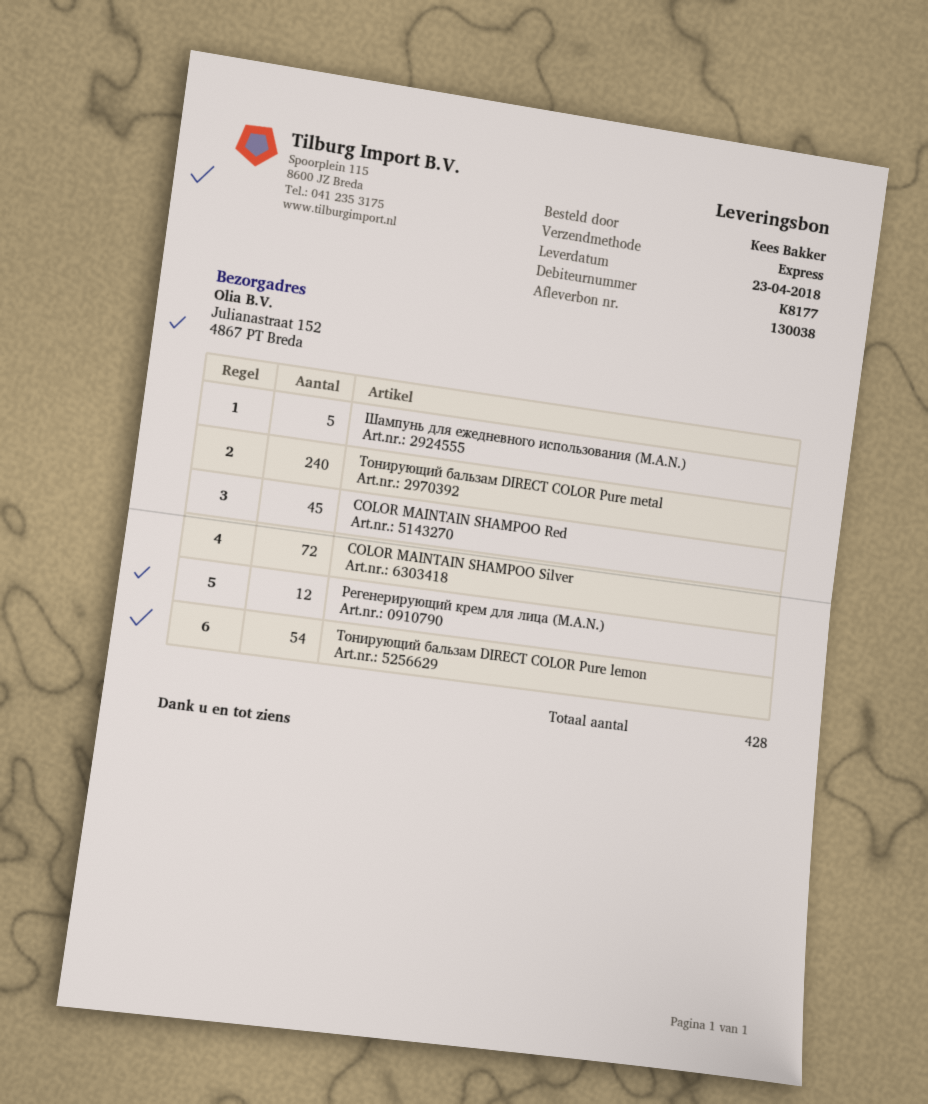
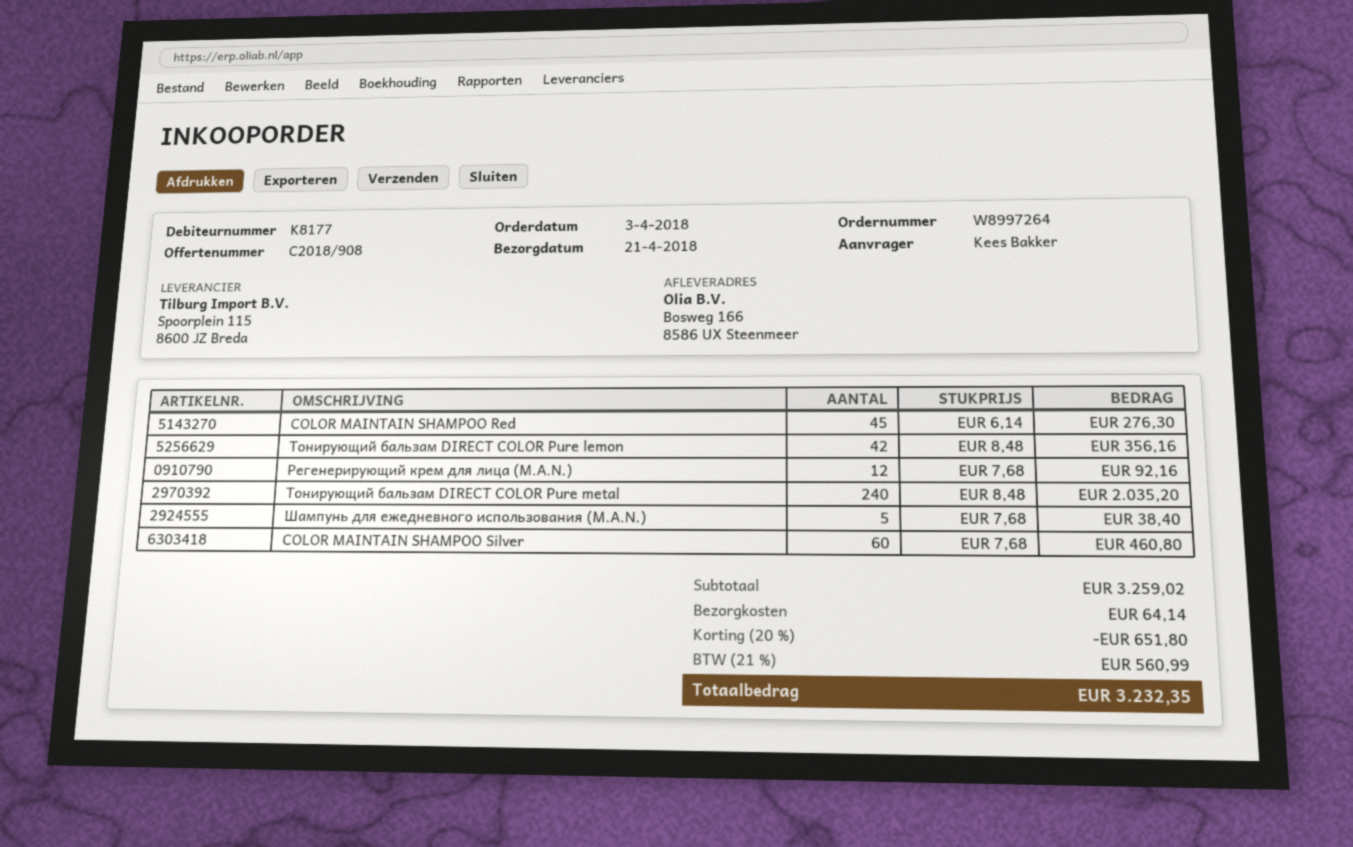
delivery date: 2018-04-23 -> 2018-04-21
ship to: Julianastraat 152, 4867 PT Breda -> Bosweg 166, 8586 UX Steenmeer
COLOR MAINTAIN SHAMPOO Silver: 72 -> 60
Tонирующий бальзам DIRECT COLOR Pure lemon: 54 -> 42

